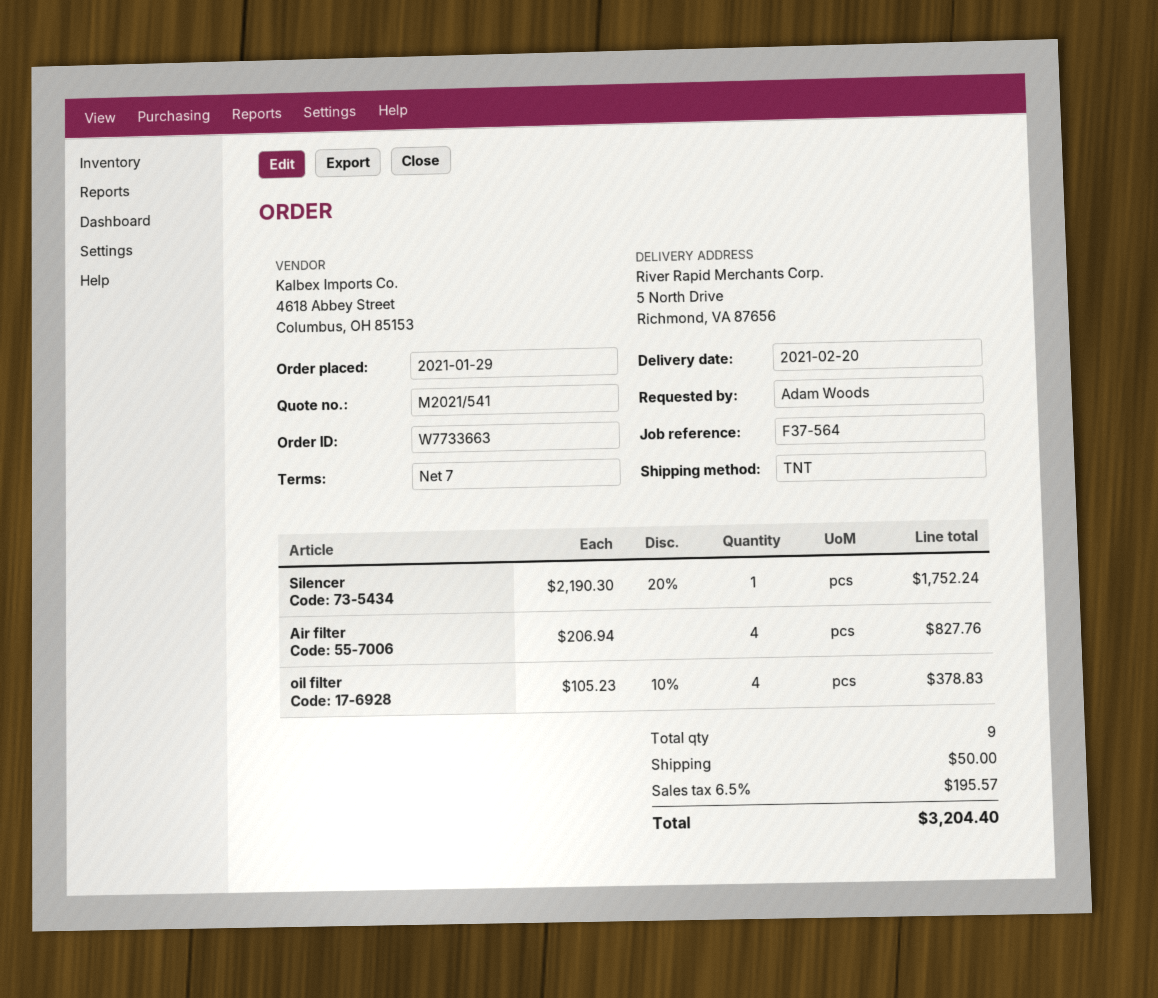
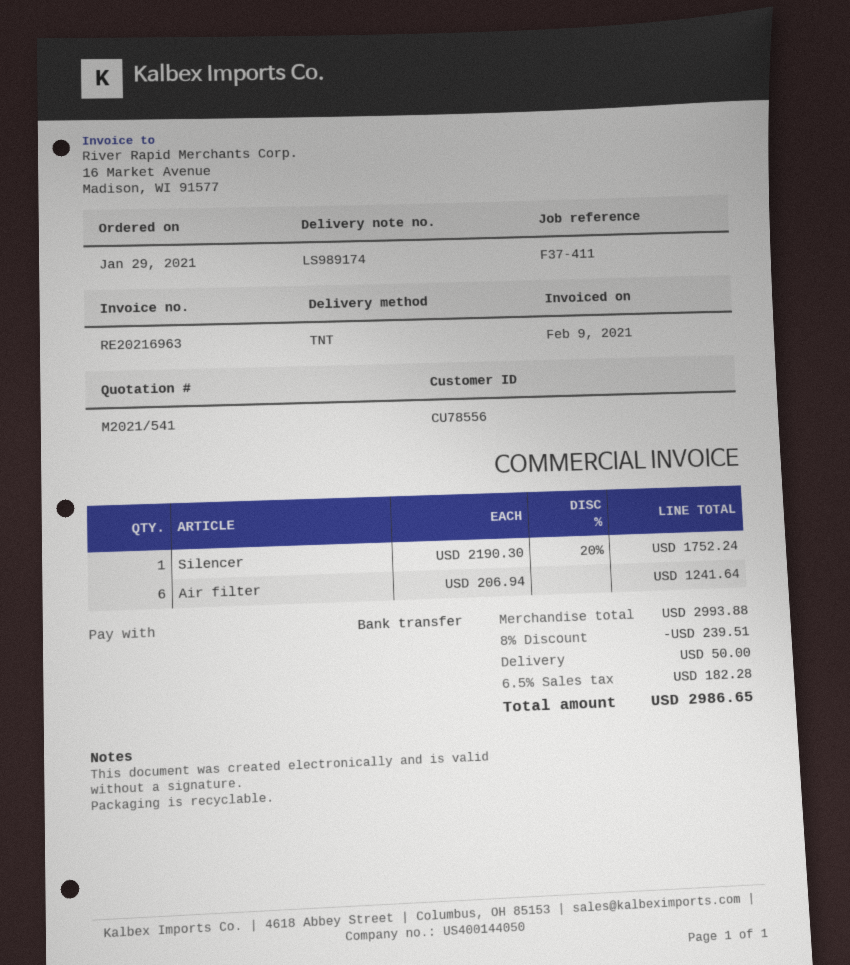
reference: F37-564 -> F37-411
Air filter: 4 x 206.94 = 827.76 -> 6 x 206.94 = 1241.64
oil filter: 4 x 105.23 - 10% = 378.83 -> none
discount: none -> 8% = 239.51
tax: 6.5% = 195.57 -> 6.5% = 182.28
total: 3204.40 -> 2986.65

